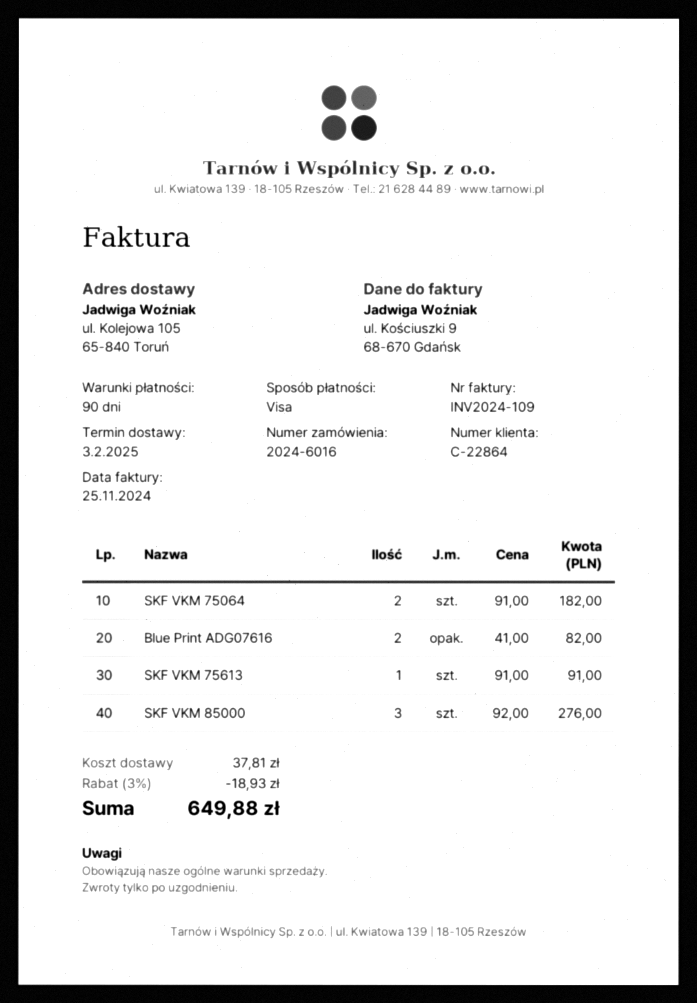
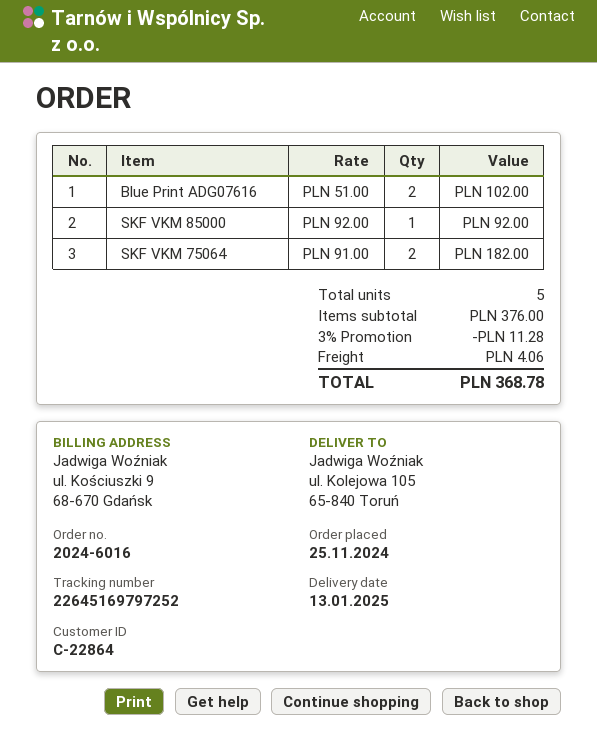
delivery date: 2025-02-03 -> 2025-01-13
Blue Print ADG07616: 2 x 41.00 = 82.00 -> 2 x 51.00 = 102.00
SKF VKM 75613: 1 x 91.00 = 91.00 -> none
SKF VKM 85000: 3 x 92.00 = 276.00 -> 1 x 92.00 = 92.00
discount: 3% = 18.93 -> 3% = 11.28
shipping: 37.81 -> 4.06
total: 649.88 -> 368.78

